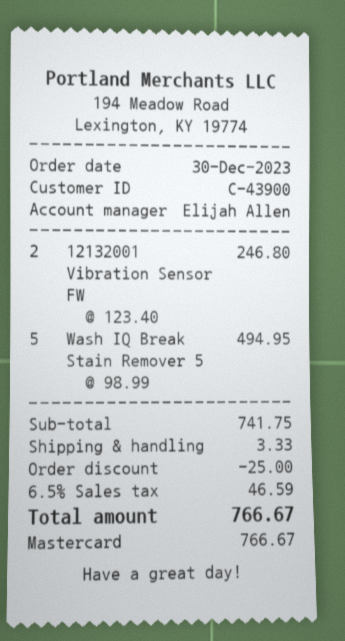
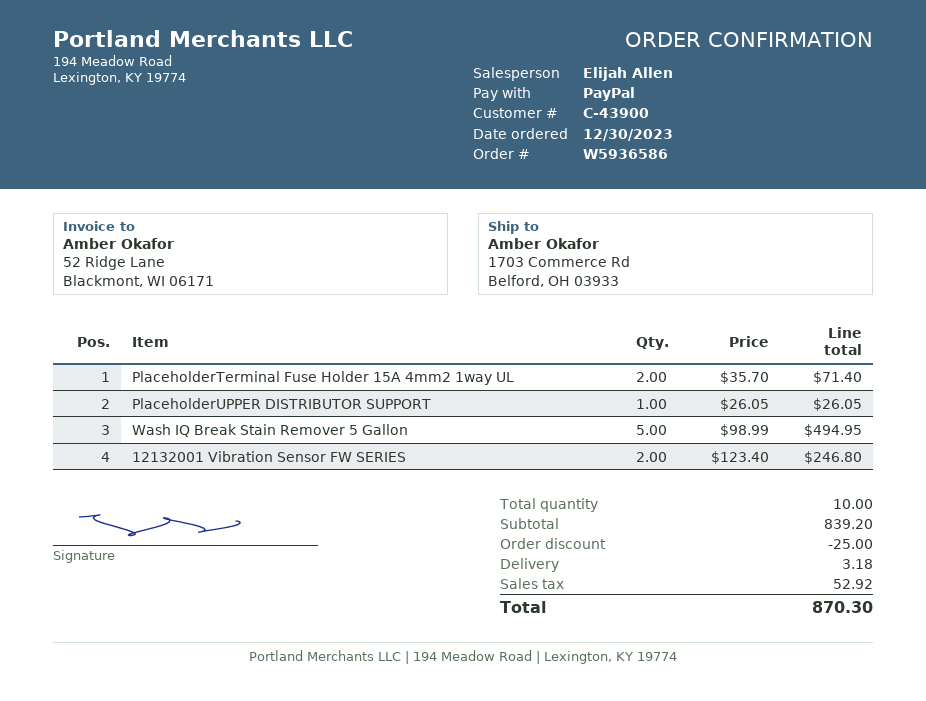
payment method: Mastercard -> PayPal
PlaceholderTerminal Fuse Holder 15A 4mm2 1way UL: none -> 2 x 35.70 = 71.40
PlaceholderUPPER DISTRIBUTOR SUPPORT: none -> 1 x 26.05 = 26.05
subtotal: 741.75 -> 839.20
shipping: 3.33 -> 3.18
tax: 46.59 -> 52.92
total: 766.67 -> 870.30

